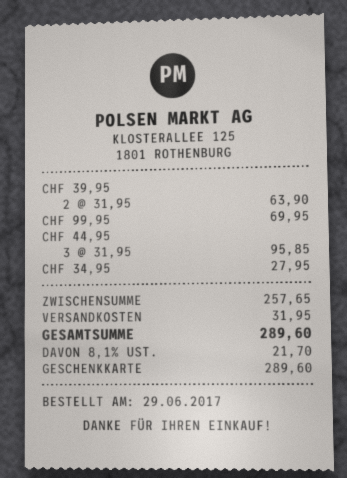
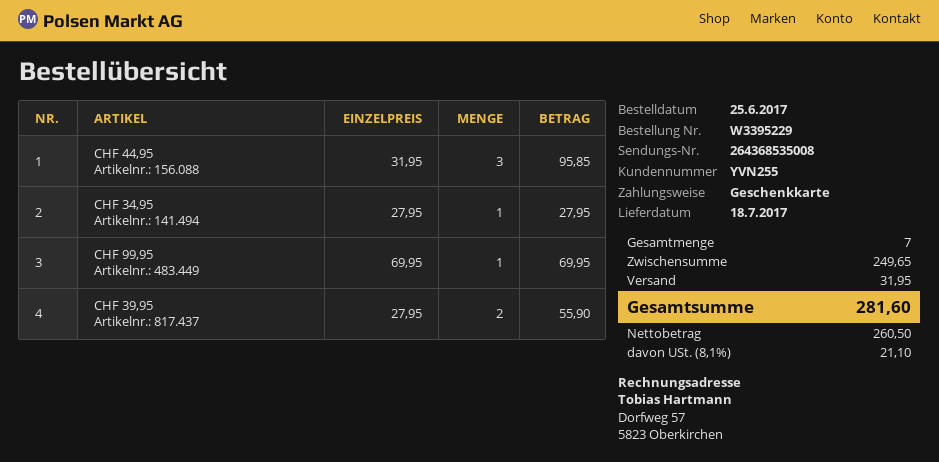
order date: 2017-06-29 -> 2017-06-25
CHF 39,95: 2 x 31.95 = 63.90 -> 2 x 27.95 = 55.90
subtotal: 257.65 -> 249.65
tax: 8.1% = 21.70 -> 8.1% = 21.10
total: 289.60 -> 281.60

